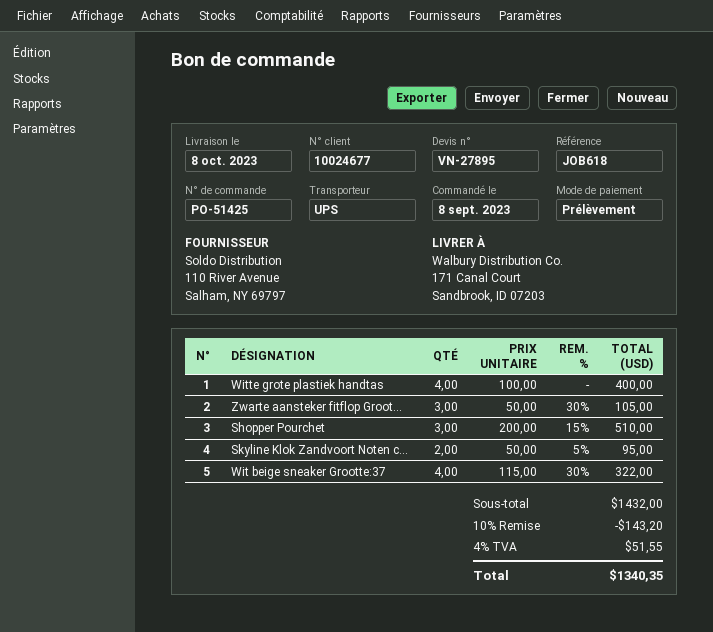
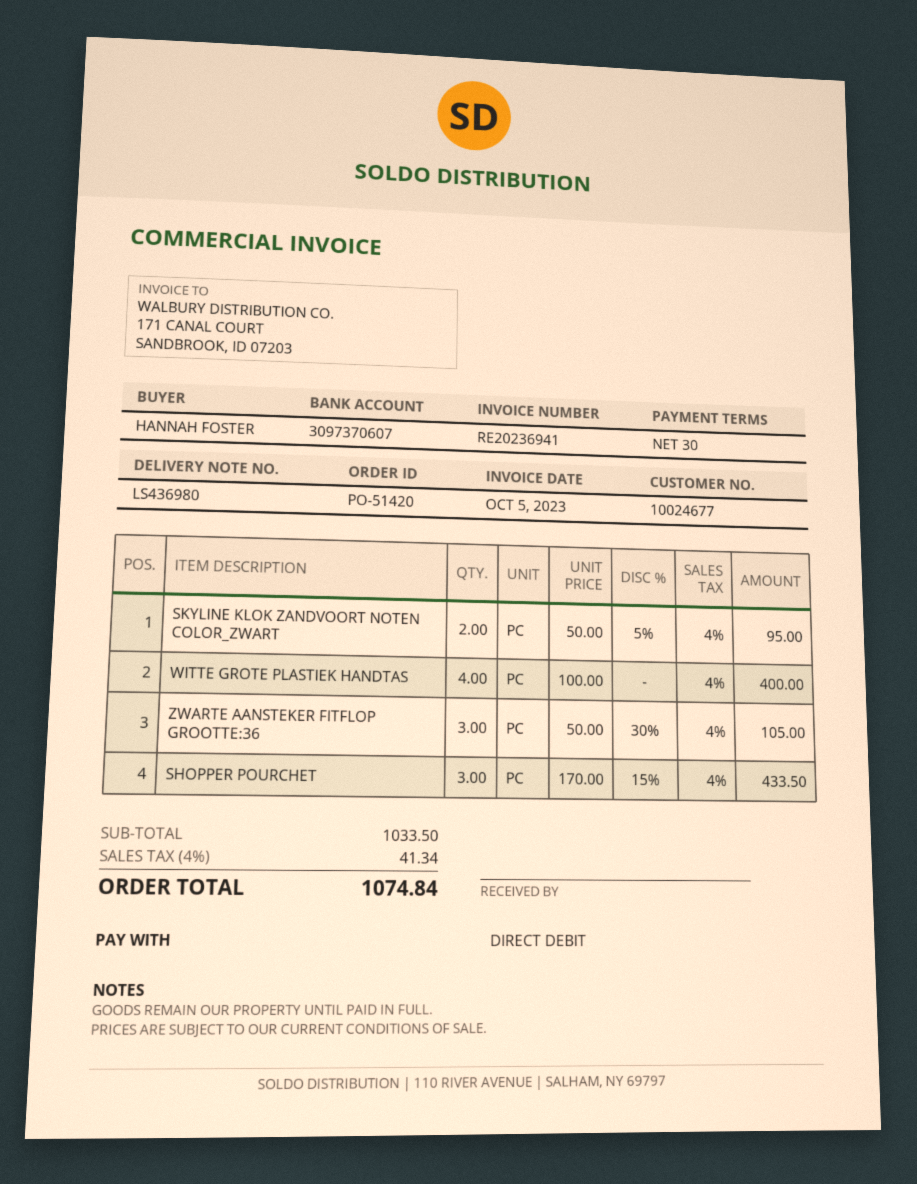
order number: PO-51425 -> PO-51420
Shopper Pourchet: 3 x 200.00 - 15% = 510.00 -> 3 x 170.00 - 15% = 433.50
Wit beige sneaker Grootte:37: 4 x 115.00 - 30% = 322.00 -> none
subtotal: 1432.00 -> 1033.50
discount: 10% = 143.20 -> none
tax: 4% = 51.55 -> 4% = 41.34
total: 1340.35 -> 1074.84

